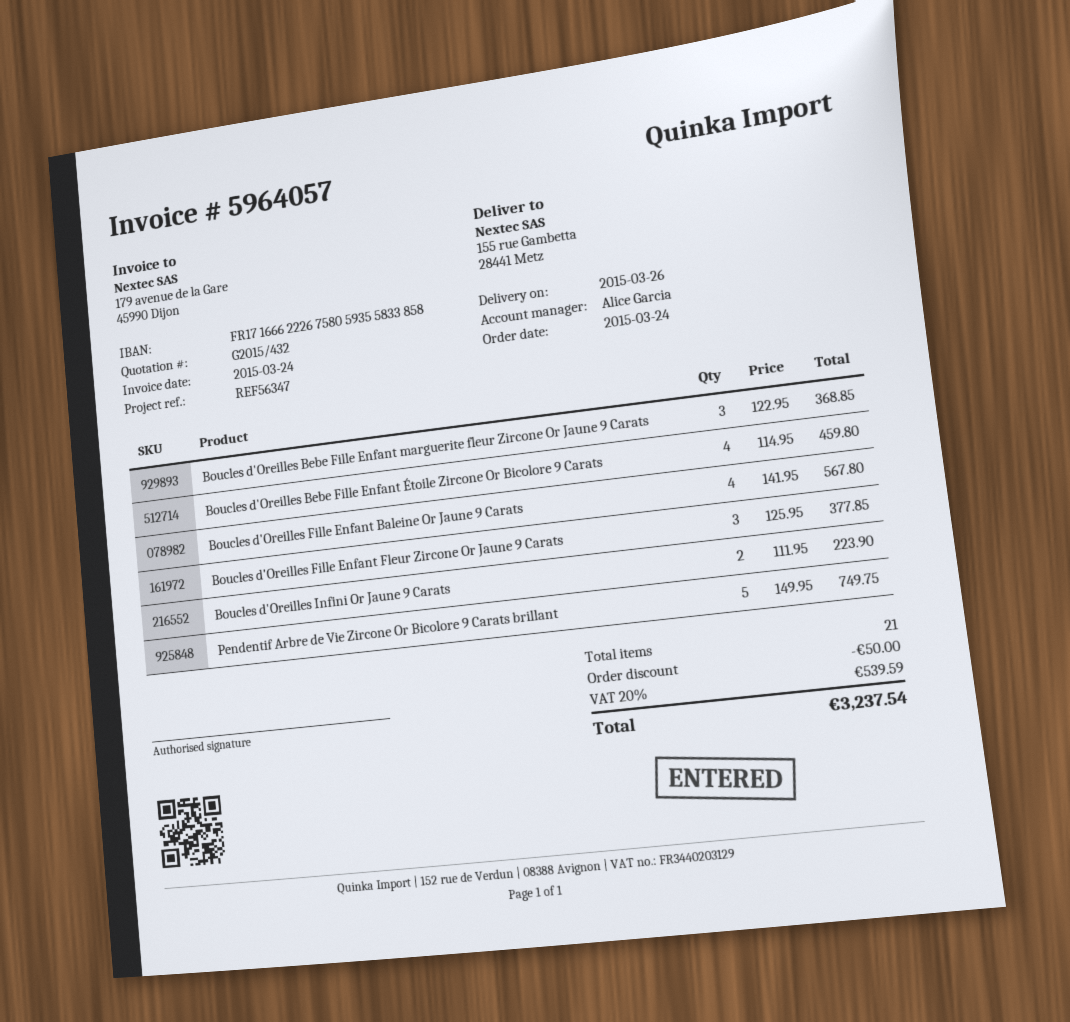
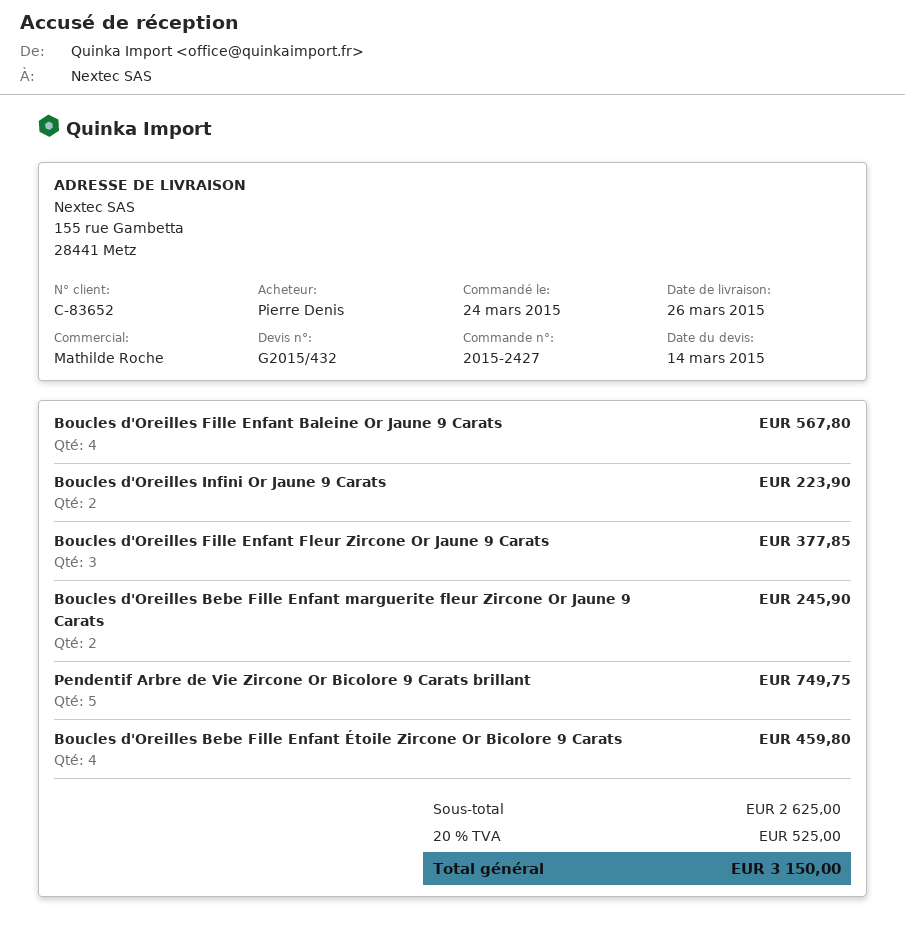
sales rep: Alice Garcia -> Mathilde Roche
Boucles d'Oreilles Bebe Fille Enfant marguerite fleur Zircone Or Jaune 9 Carats: 3 for 368.85 -> 2 for 245.90
discount: 50.00 -> none
tax: 20% = 539.59 -> 20% = 525.00
total: 3237.54 -> 3150.00

